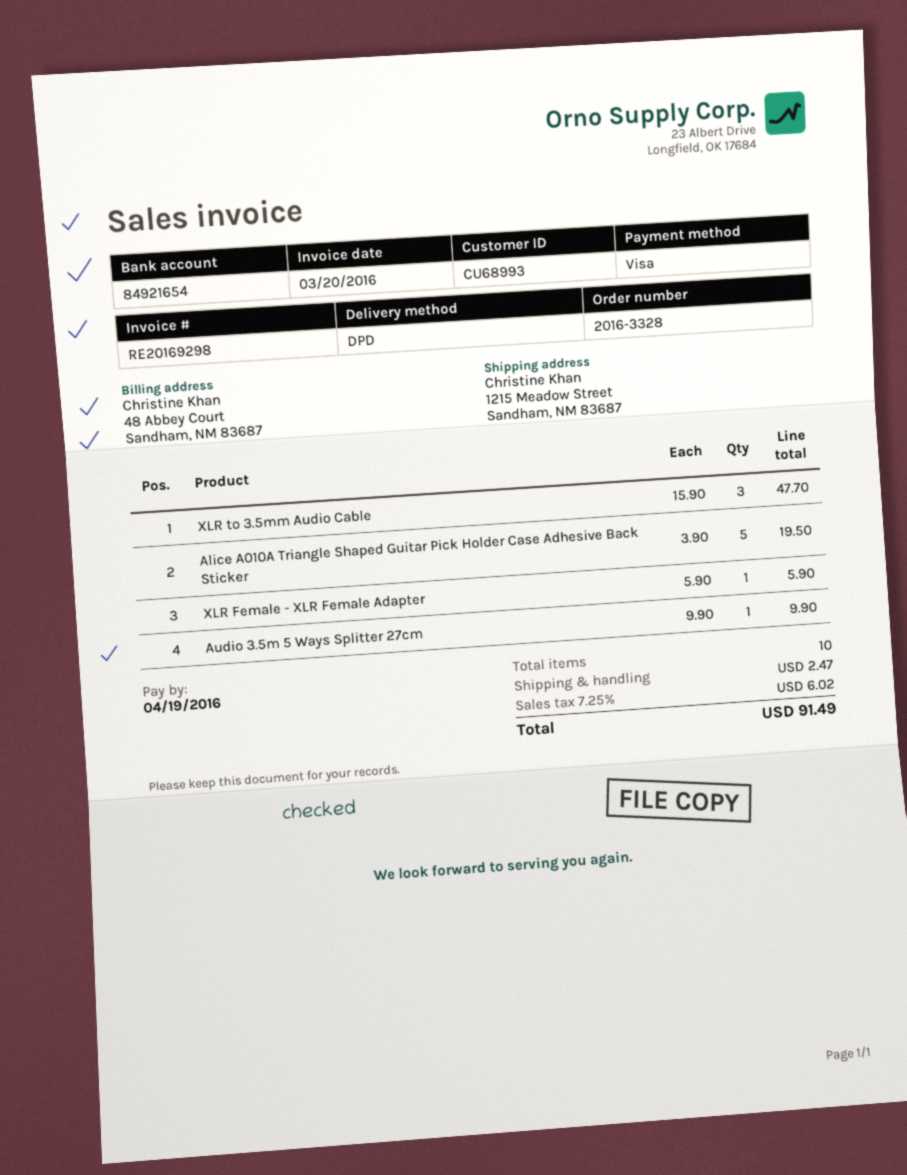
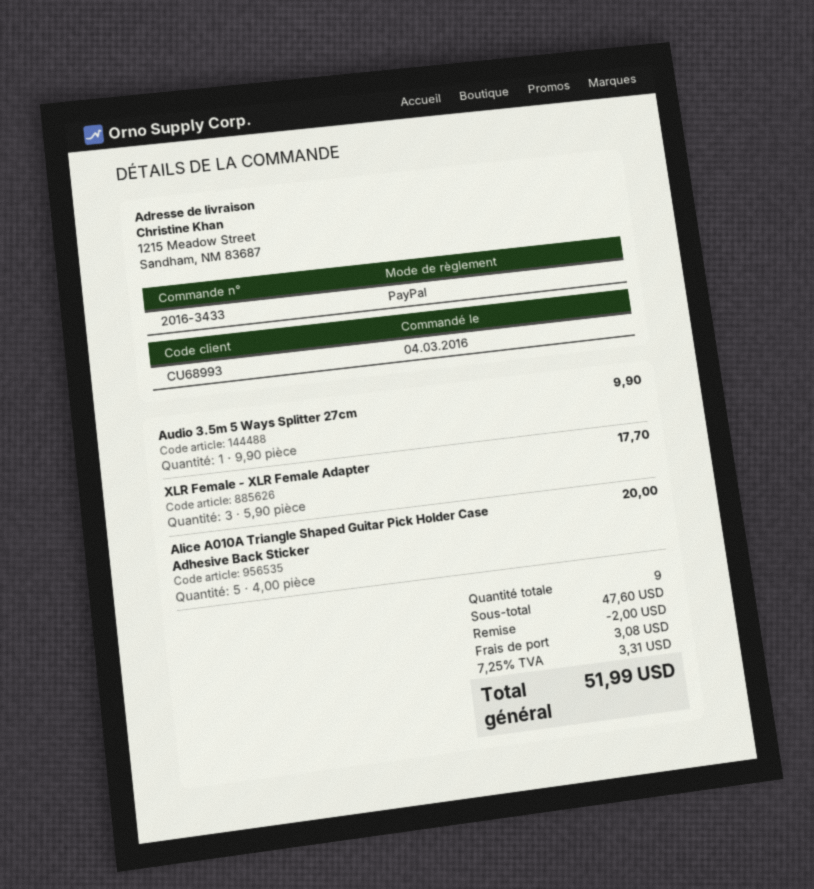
order number: 2016-3328 -> 2016-3433
payment method: Visa -> PayPal
XLR to 3.5mm Audio Cable: 3 x 15.90 = 47.70 -> none
Alice A010A Triangle Shaped Guitar Pick Holder Case Adhesive Back Sticker: 5 x 3.90 = 19.50 -> 5 x 4.00 = 20.00
XLR Female - XLR Female Adapter: 1 x 5.90 = 5.90 -> 3 x 5.90 = 17.70
total quantity: 10 -> 9
discount: none -> 2.00
shipping: 2.47 -> 3.08
tax: 7.25% = 6.02 -> 7.25% = 3.31
total: 91.49 -> 51.99

